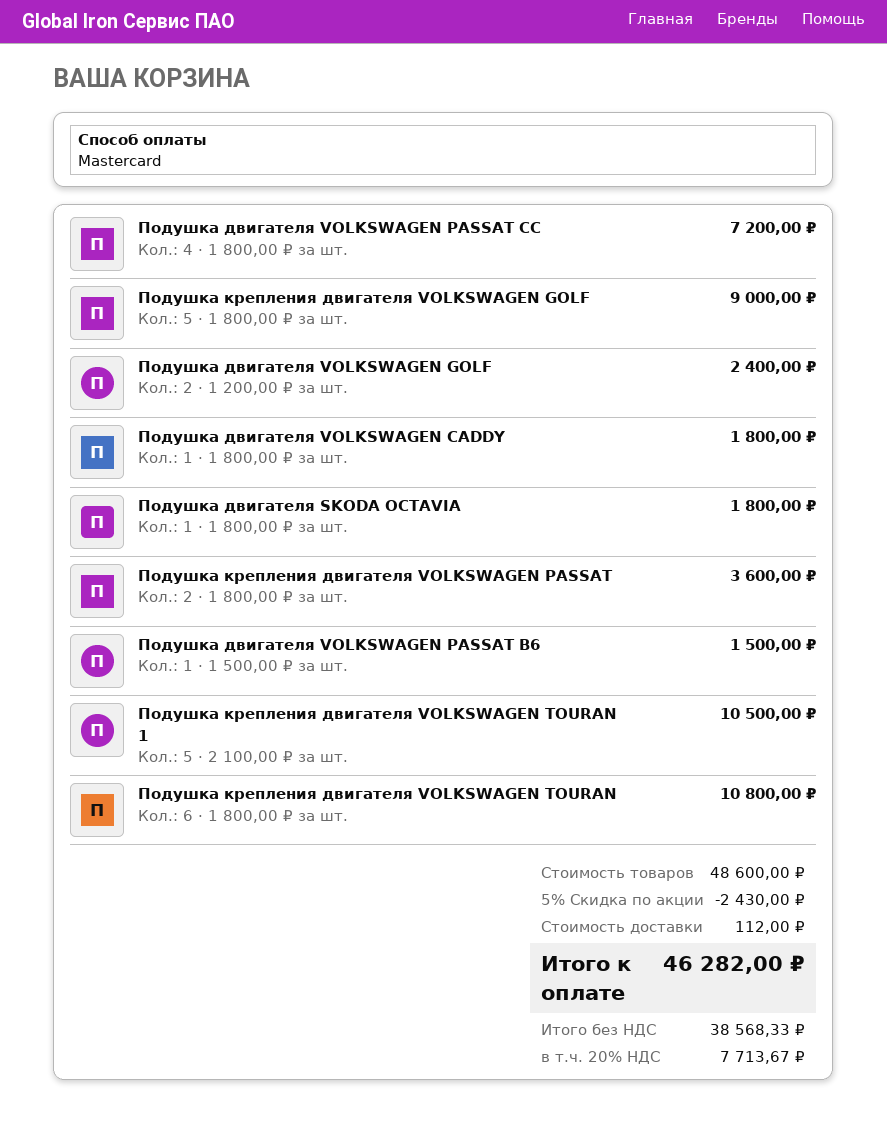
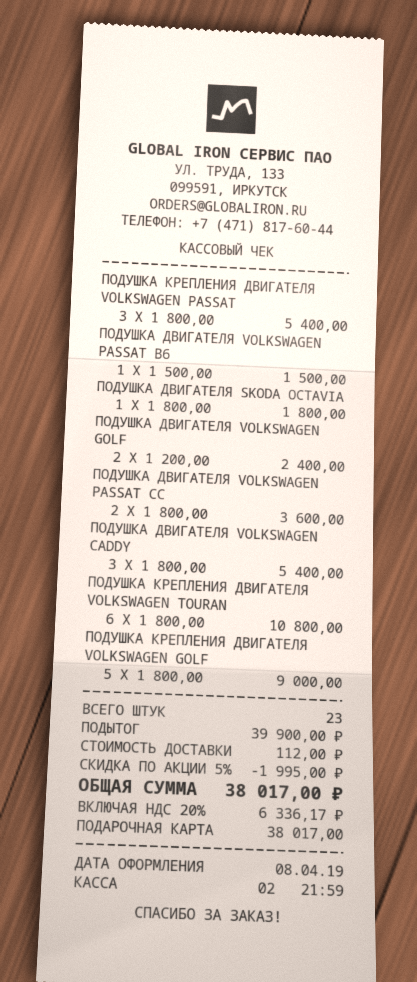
payment method: Mastercard -> gift card
Подушка двигателя VOLKSWAGEN PASSAT CC: 4 x 1800.00 = 7200.00 -> 2 x 1800.00 = 3600.00
Подушка двигателя VOLKSWAGEN CADDY: 1 x 1800.00 = 1800.00 -> 3 x 1800.00 = 5400.00
Подушка крепления двигателя VOLKSWAGEN PASSAT: 2 x 1800.00 = 3600.00 -> 3 x 1800.00 = 5400.00
Подушка крепления двигателя VOLKSWAGEN TOURAN 1: 5 x 2100.00 = 10500.00 -> none
subtotal: 48600.00 -> 39900.00
discount: 5% = 2430.00 -> 5% = 1995.00
tax: 20% = 7713.67 -> 20% = 6336.17
total: 46282.00 -> 38017.00

